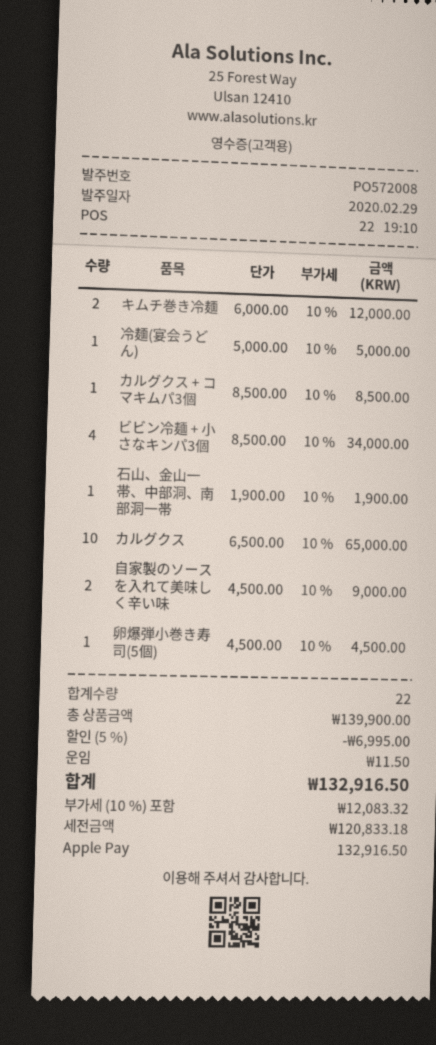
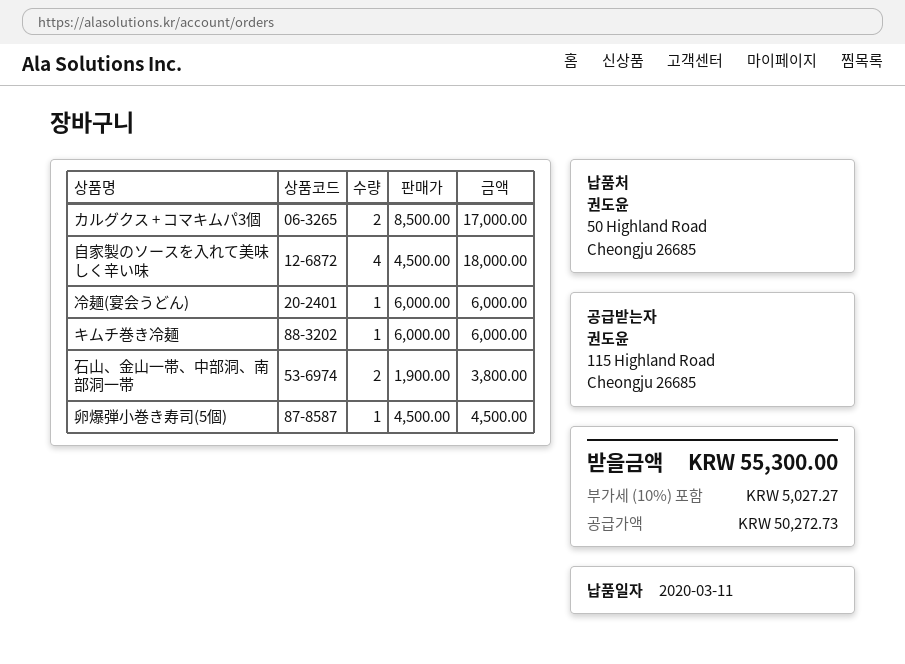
キムチ巻き冷麺: 2 x 6000.00 = 12000.00 -> 1 x 6000.00 = 6000.00
冷麺(宴会うどん): 1 x 5000.00 = 5000.00 -> 1 x 6000.00 = 6000.00
カルグクス + コマキムパ3個: 1 x 8500.00 = 8500.00 -> 2 x 8500.00 = 17000.00
ビビン冷麺 + 小さなキンパ3個: 4 x 8500.00 = 34000.00 -> none
石山、金山一帯、中部洞、南部洞一帯: 1 x 1900.00 = 1900.00 -> 2 x 1900.00 = 3800.00
カルグクス: 10 x 6500.00 = 65000.00 -> none
自家製のソースを入れて美味しく辛い味: 2 x 4500.00 = 9000.00 -> 4 x 4500.00 = 18000.00
discount: 5% = 6995.00 -> none
shipping: 11.50 -> none
net: 120833.18 -> 50272.73
tax: 10% = 12083.32 -> 10% = 5027.27
total: 132916.50 -> 55300.00

